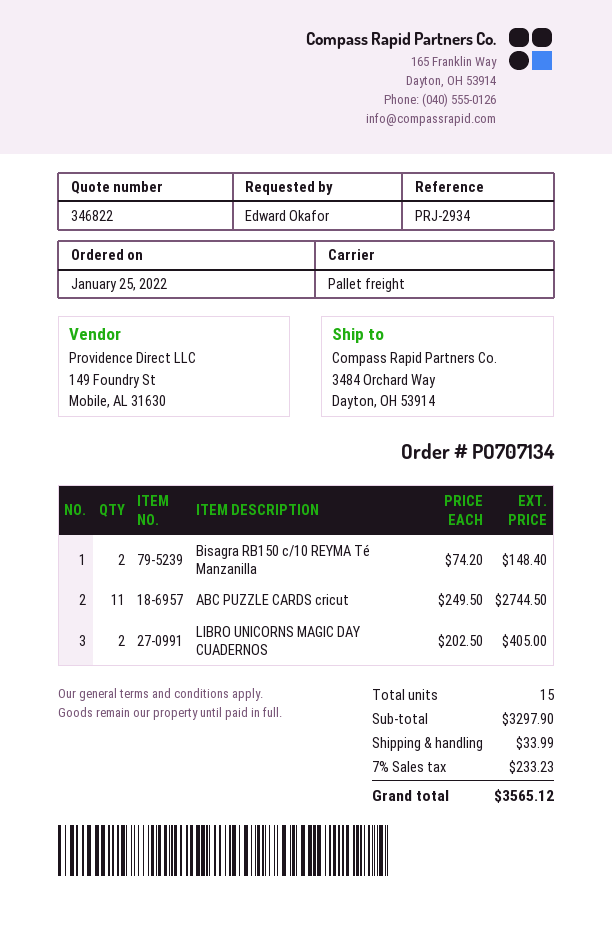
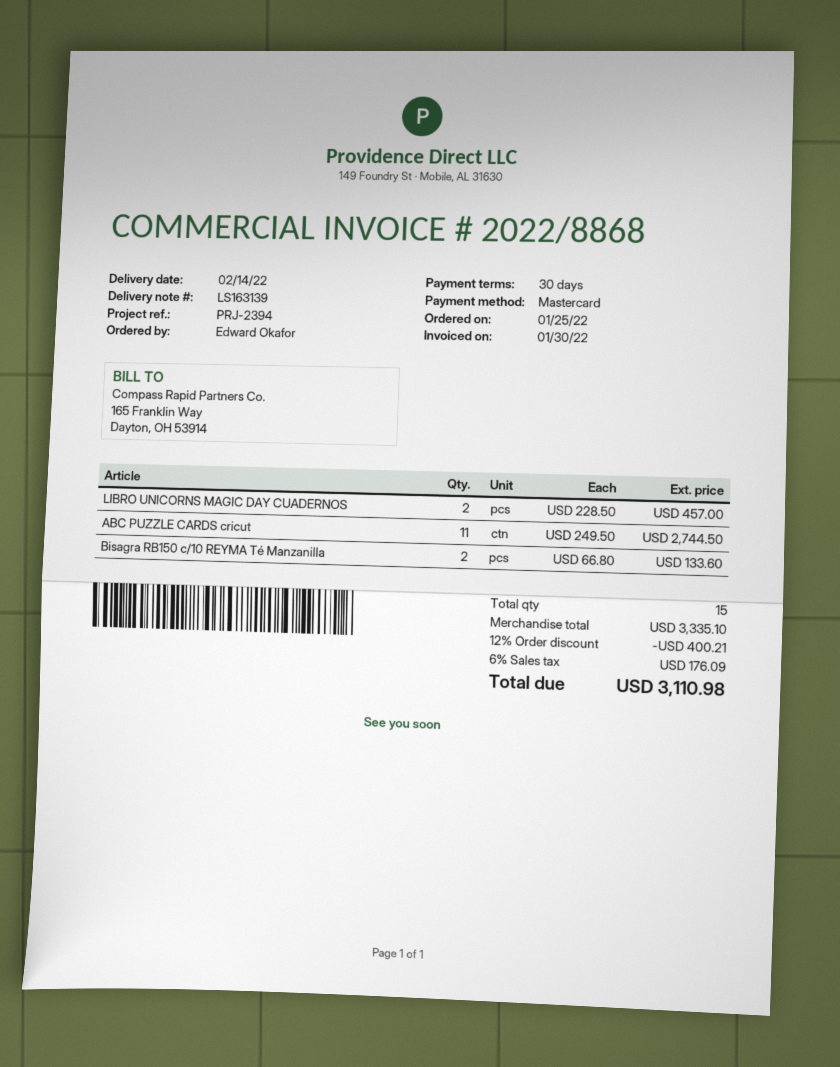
reference: PRJ-2934 -> PRJ-2394
Bisagra RB150 c/10 REYMA Té Manzanilla: 2 x 74.20 = 148.40 -> 2 x 66.80 = 133.60
LIBRO UNICORNS MAGIC DAY CUADERNOS: 2 x 202.50 = 405.00 -> 2 x 228.50 = 457.00
subtotal: 3297.90 -> 3335.10
discount: none -> 12% = 400.21
shipping: 33.99 -> none
tax: 7% = 233.23 -> 6% = 176.09
total: 3565.12 -> 3110.98

